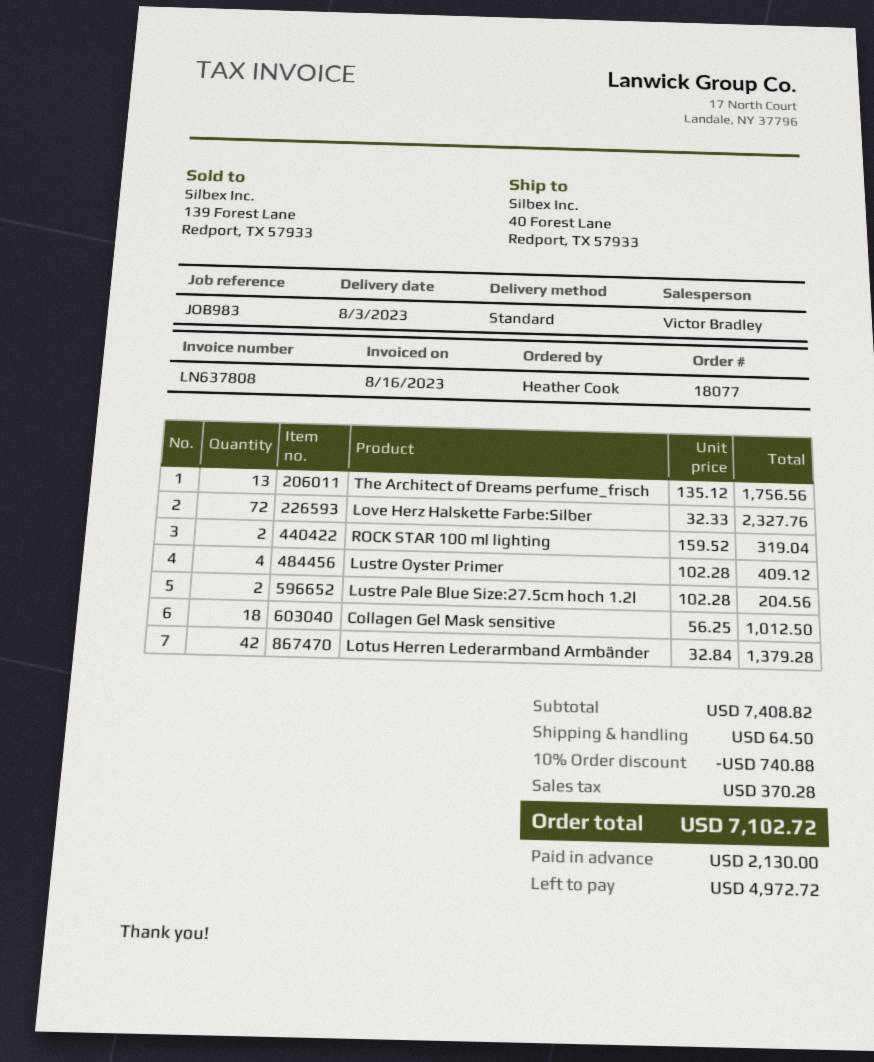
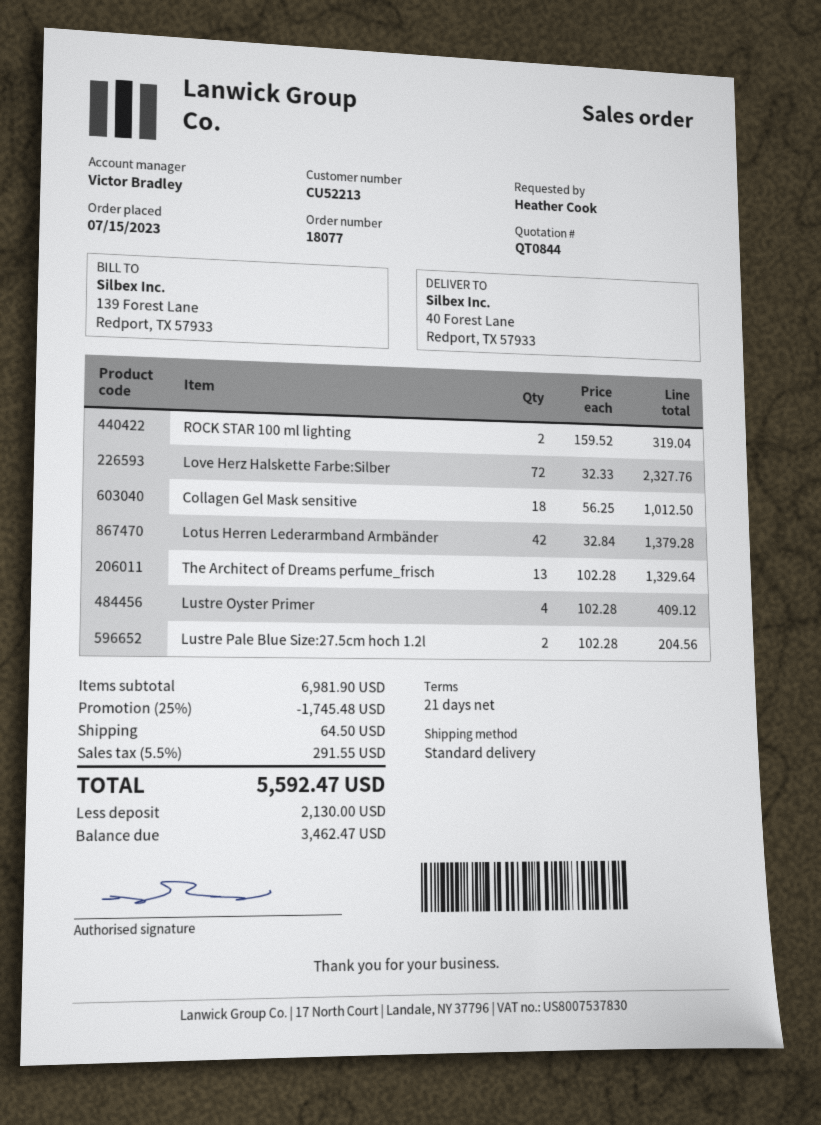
The Architect of Dreams perfume_frisch: 13 x 135.12 = 1756.56 -> 13 x 102.28 = 1329.64
subtotal: 7408.82 -> 6981.90
discount: 10% = 740.88 -> 25% = 1745.48
tax: 370.28 -> 291.55
total: 7102.72 -> 5592.47
balance: 4972.72 -> 3462.47

